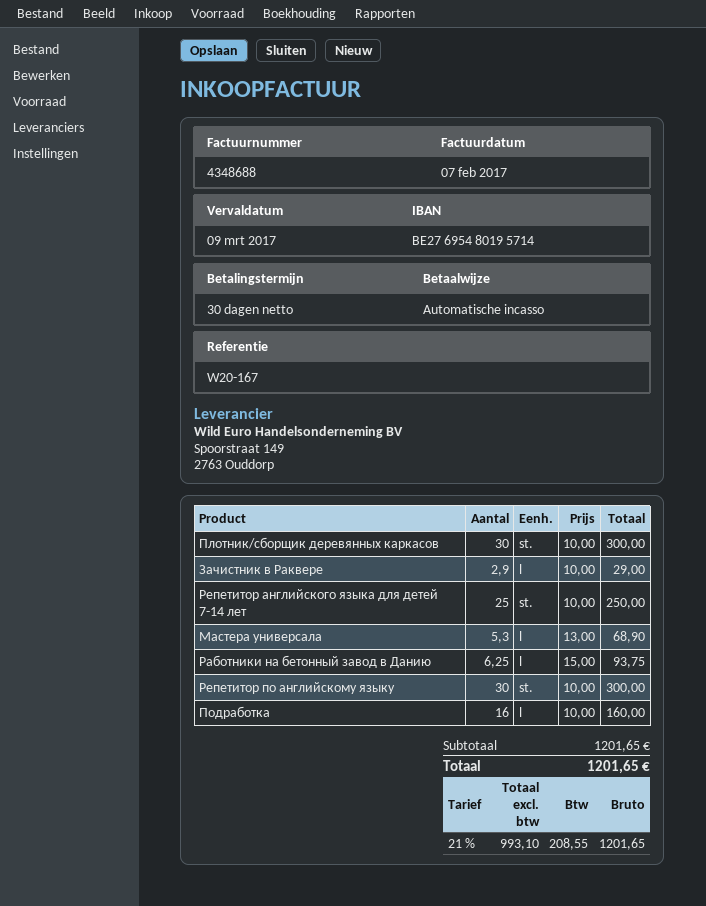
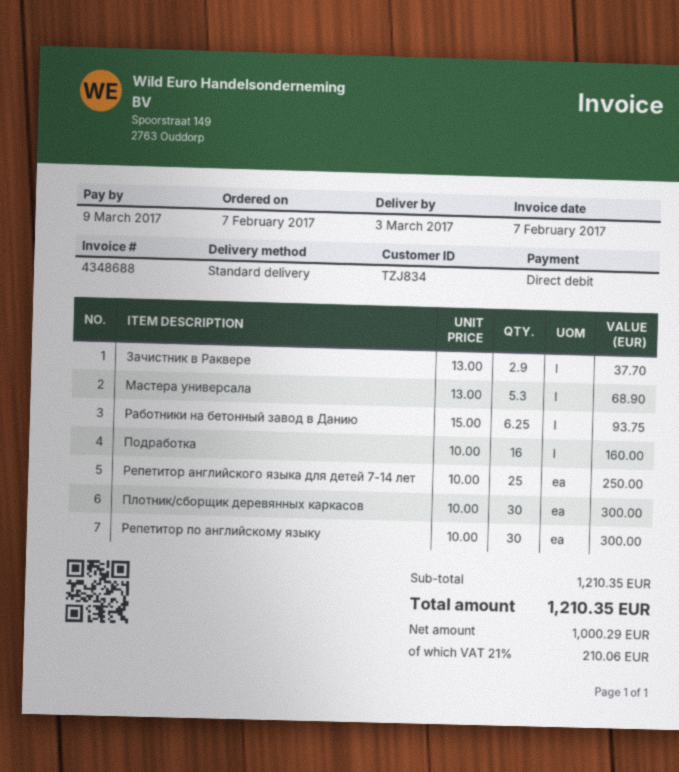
Зачистник в Раквере: 2.9 x 10.00 = 29.00 -> 2.9 x 13.00 = 37.70
subtotal: 1201.65 -> 1210.35
net: 993.10 -> 1000.29
tax: 21% = 208.55 -> 21% = 210.06
total: 1201.65 -> 1210.35

